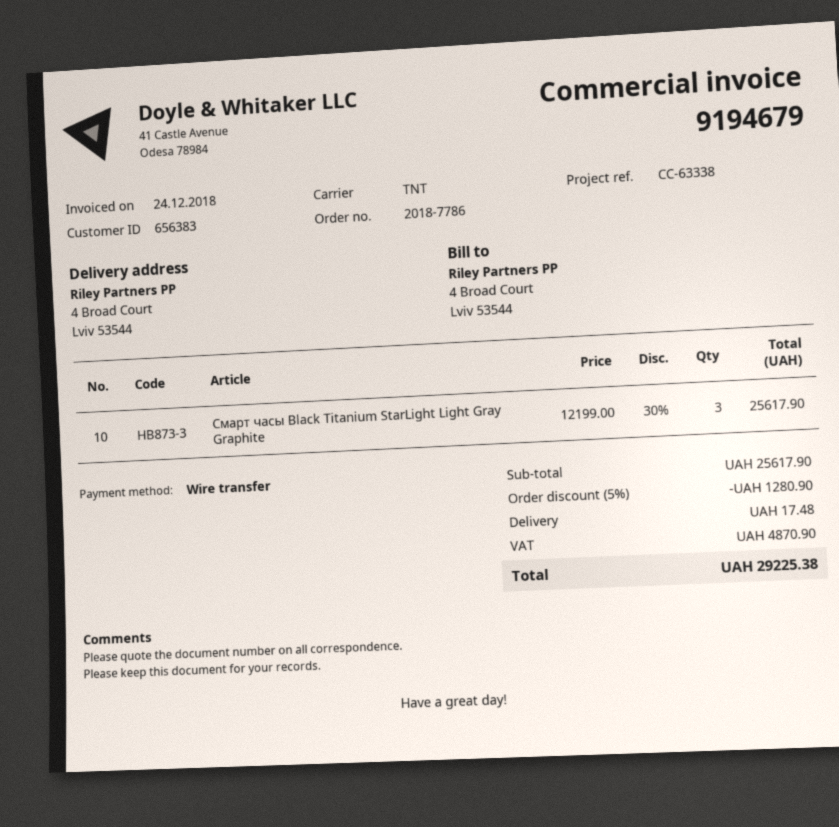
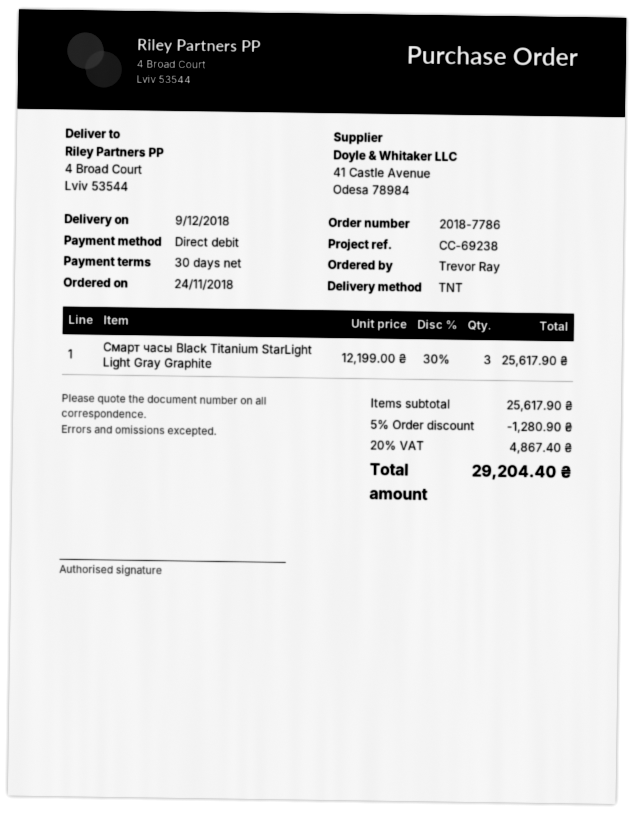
reference: CC-63338 -> CC-69238
payment method: bank transfer -> direct debit
shipping: 17.48 -> none
tax: 4870.90 -> 4867.40
total: 29225.38 -> 29204.40

